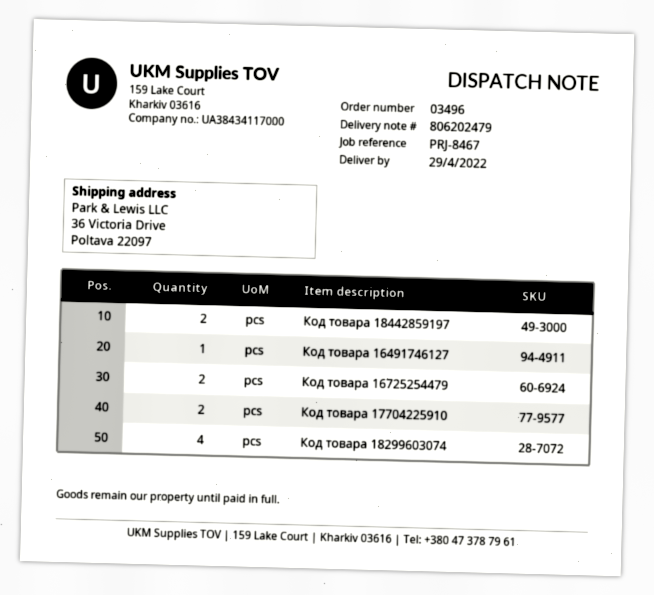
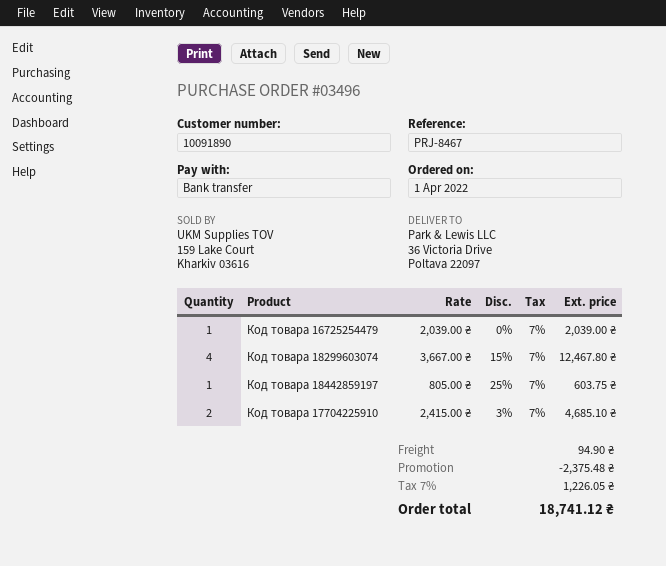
Код товара 18442859197: 2 -> 1
Код товара 16491746127: 1 -> none
Код товара 16725254479: 2 -> 1

